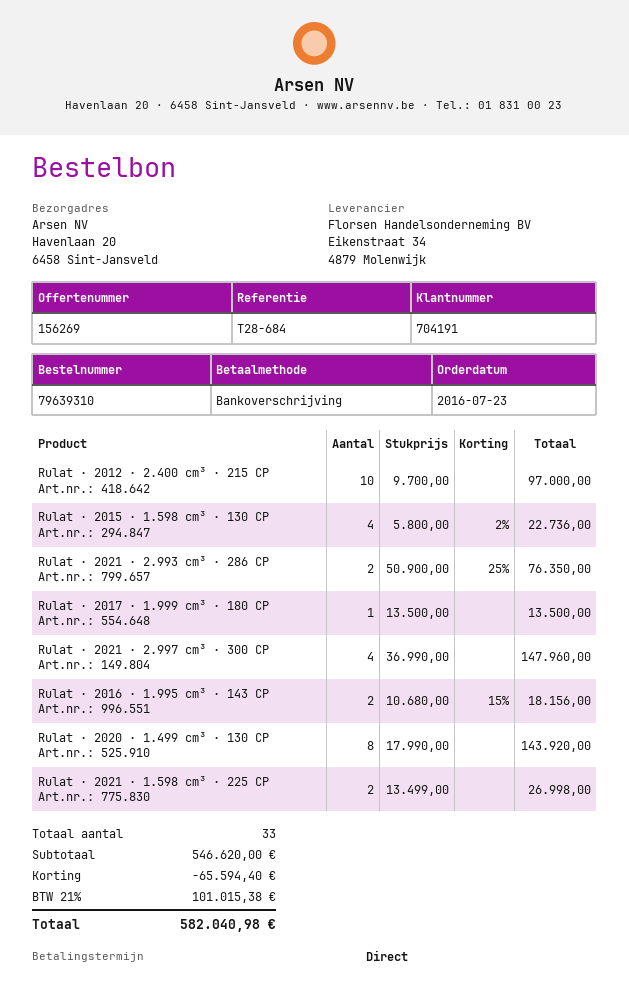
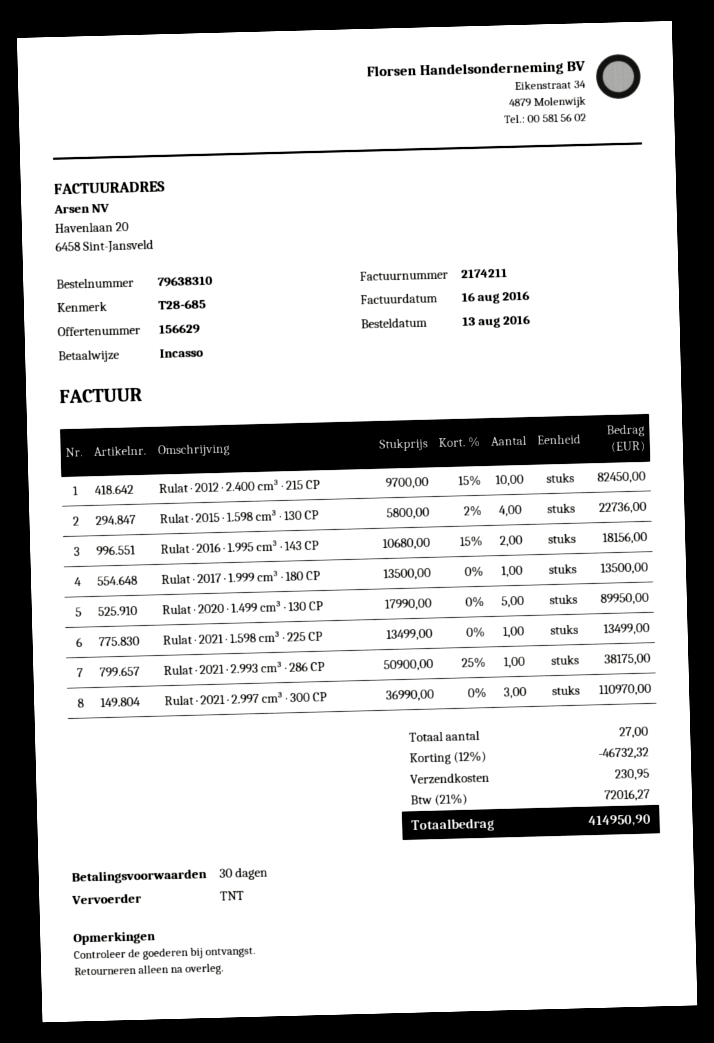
quote number: 156269 -> 156629
order number: 79639310 -> 79638310
order date: 2016-07-23 -> 2016-08-13
payment terms: on receipt -> 30 days
reference: T28-684 -> T28-685
payment method: bank transfer -> direct debit
Rulat · 2012 · 2.400 cm³ · 215 CP: 10 x 9700.00 = 97000.00 -> 10 x 9700.00 - 15% = 82450.00
Rulat · 2021 · 2.993 cm³ · 286 CP: 2 x 50900.00 - 25% = 76350.00 -> 1 x 50900.00 - 25% = 38175.00
Rulat · 2021 · 2.997 cm³ · 300 CP: 4 x 36990.00 = 147960.00 -> 3 x 36990.00 = 110970.00
Rulat · 2020 · 1.499 cm³ · 130 CP: 8 x 17990.00 = 143920.00 -> 5 x 17990.00 = 89950.00
Rulat · 2021 · 1.598 cm³ · 225 CP: 2 x 13499.00 = 26998.00 -> 1 x 13499.00 = 13499.00
total quantity: 33 -> 27
discount: 65594.40 -> 46732.32
shipping: none -> 230.95
tax: 21% = 101015.38 -> 21% = 72016.27
total: 582040.98 -> 414950.90

